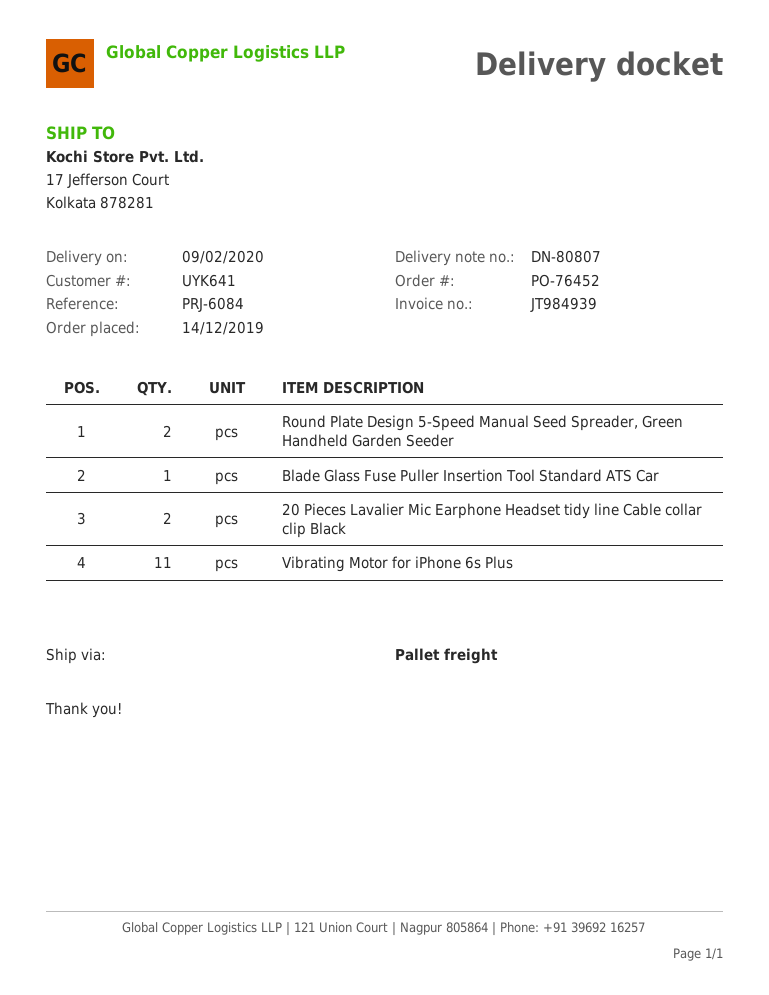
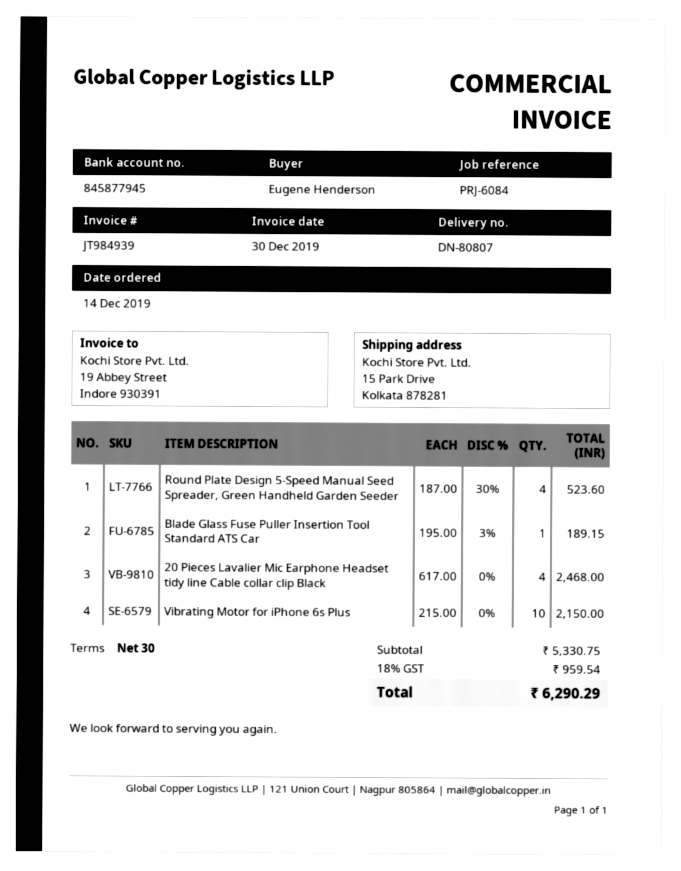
ship to: 17 Jefferson Court, Kolkata 878281 -> 15 Park Drive, Kolkata 878281
Round Plate Design 5-Speed Manual Seed Spreader, Green Handheld Garden Seeder: 2 -> 4
20 Pieces Lavalier Mic Earphone Headset tidy line Cable collar clip Black: 2 -> 4
Vibrating Motor for iPhone 6s Plus: 11 -> 10

